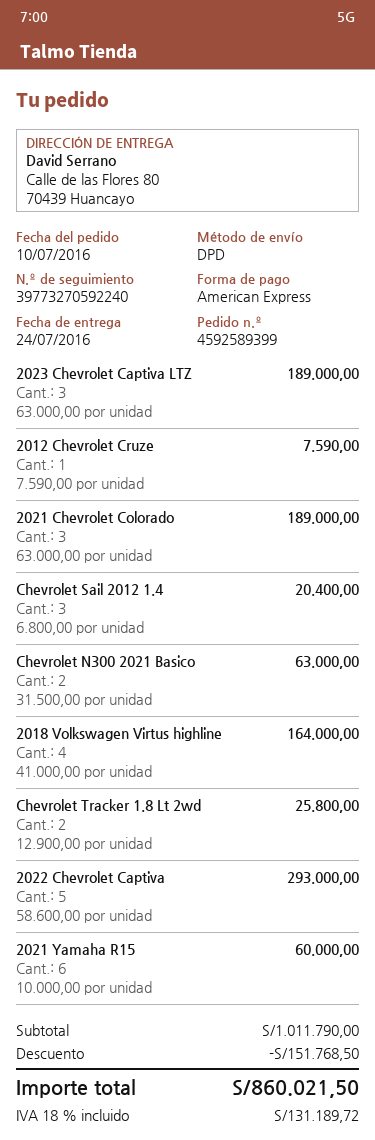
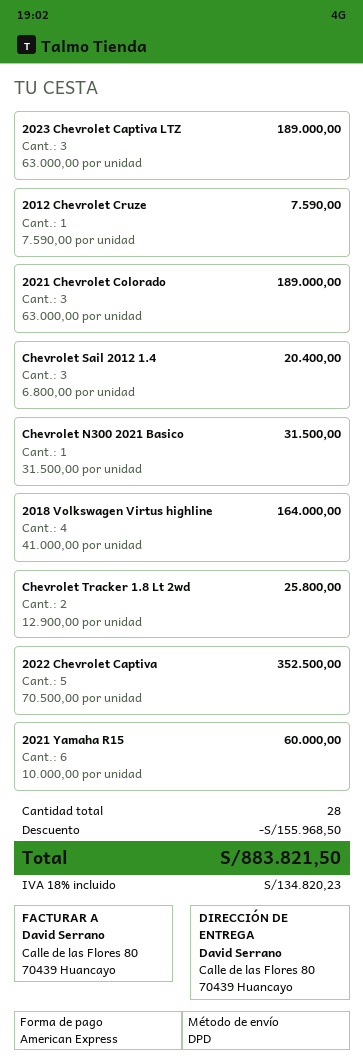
Chevrolet N300 2021 Basico: 2 x 31500.00 = 63000.00 -> 1 x 31500.00 = 31500.00
2022 Chevrolet Captiva: 5 x 58600.00 = 293000.00 -> 5 x 70500.00 = 352500.00
discount: 151768.50 -> 155968.50
tax: 18% = 131189.72 -> 18% = 134820.23
total: 860021.50 -> 883821.50

